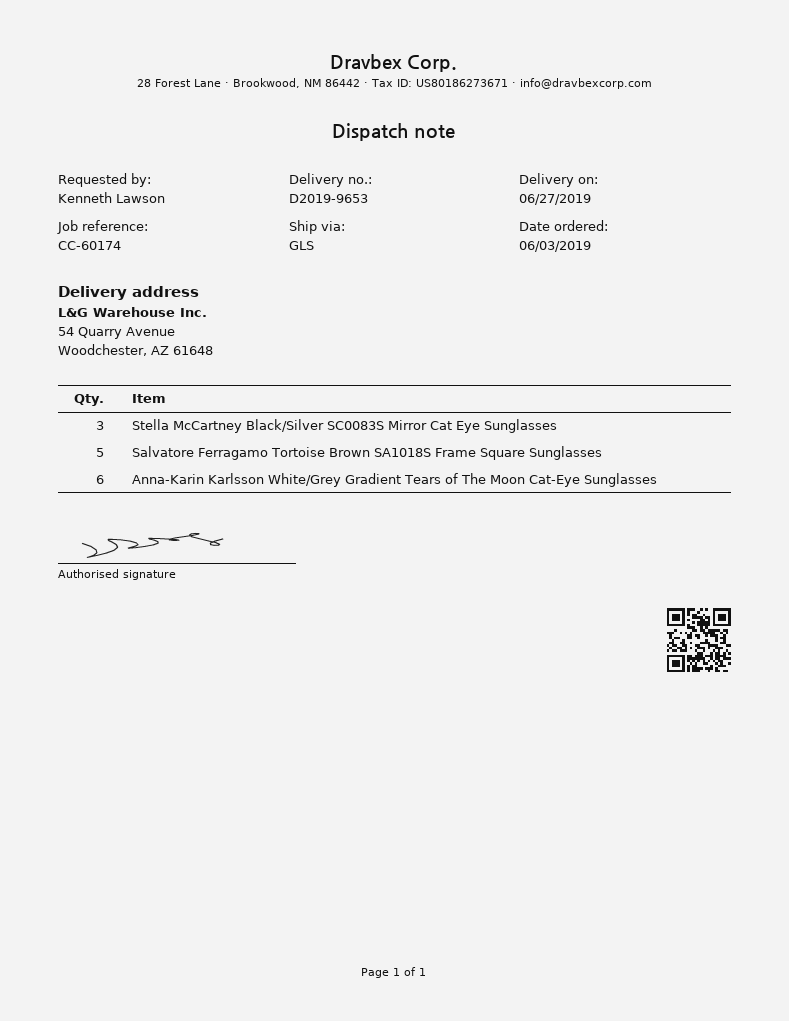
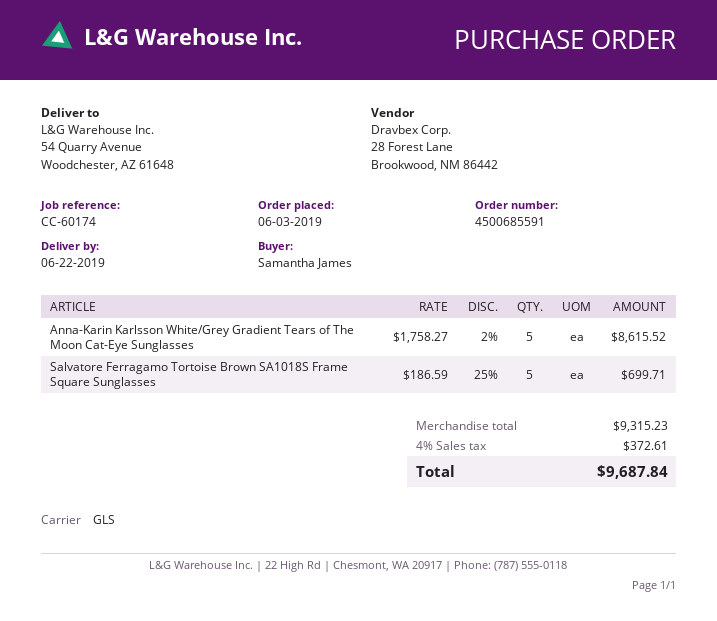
delivery date: 2019-06-27 -> 2019-06-22
ordered by: Kenneth Lawson -> Samantha James
Stella McCartney Black/Silver SC0083S Mirror Cat Eye Sunglasses: 3 -> none
Anna-Karin Karlsson White/Grey Gradient Tears of The Moon Cat-Eye Sunglasses: 6 -> 5

